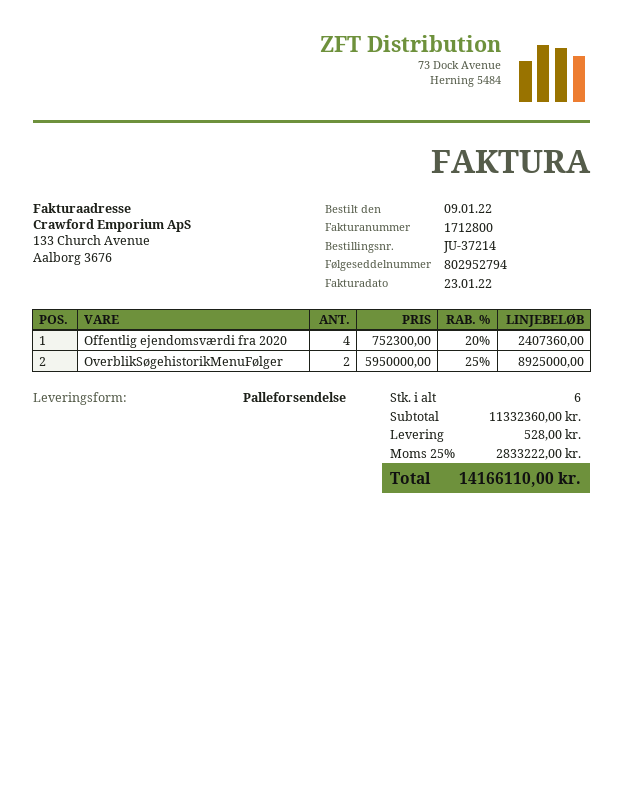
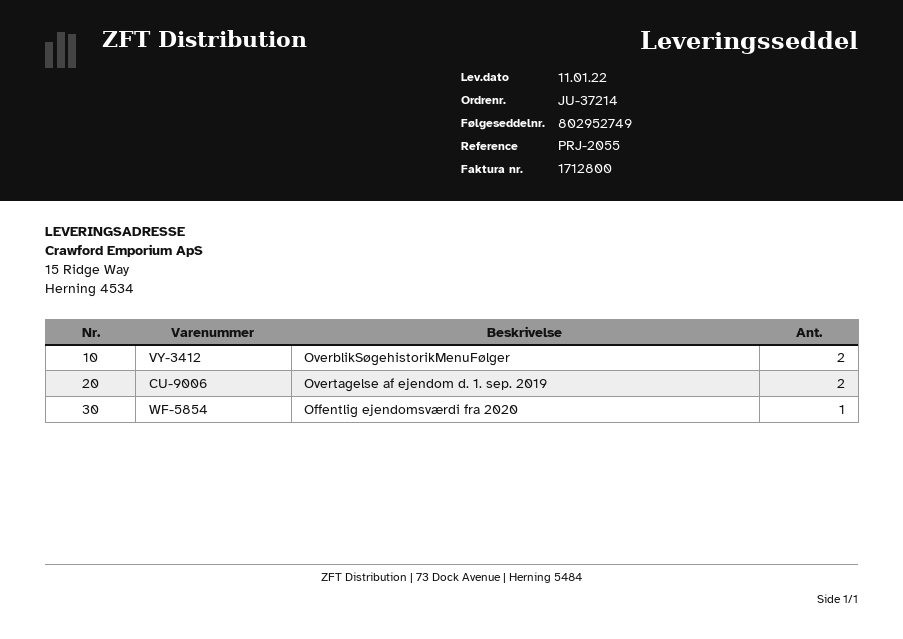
delivery note number: 802952794 -> 802952749
Offentlig ejendomsværdi fra 2020: 4 -> 1
Overtagelse af ejendom d. 1. sep. 2019: none -> 2

